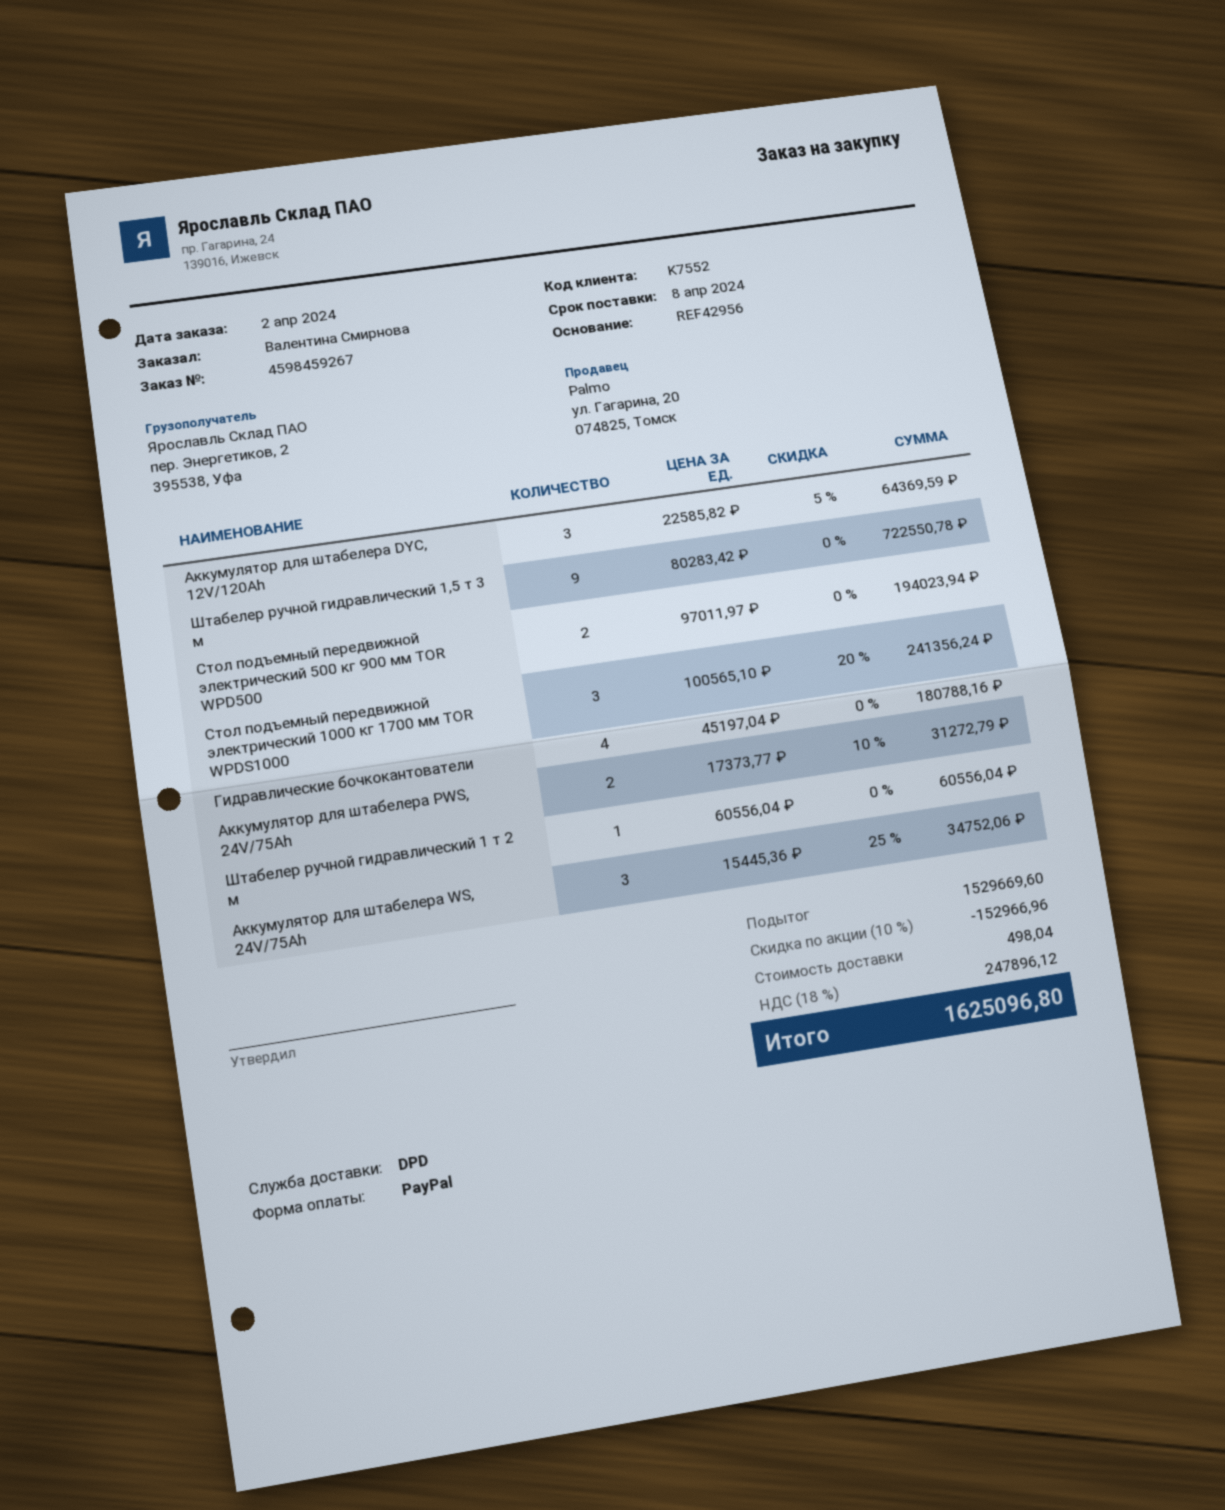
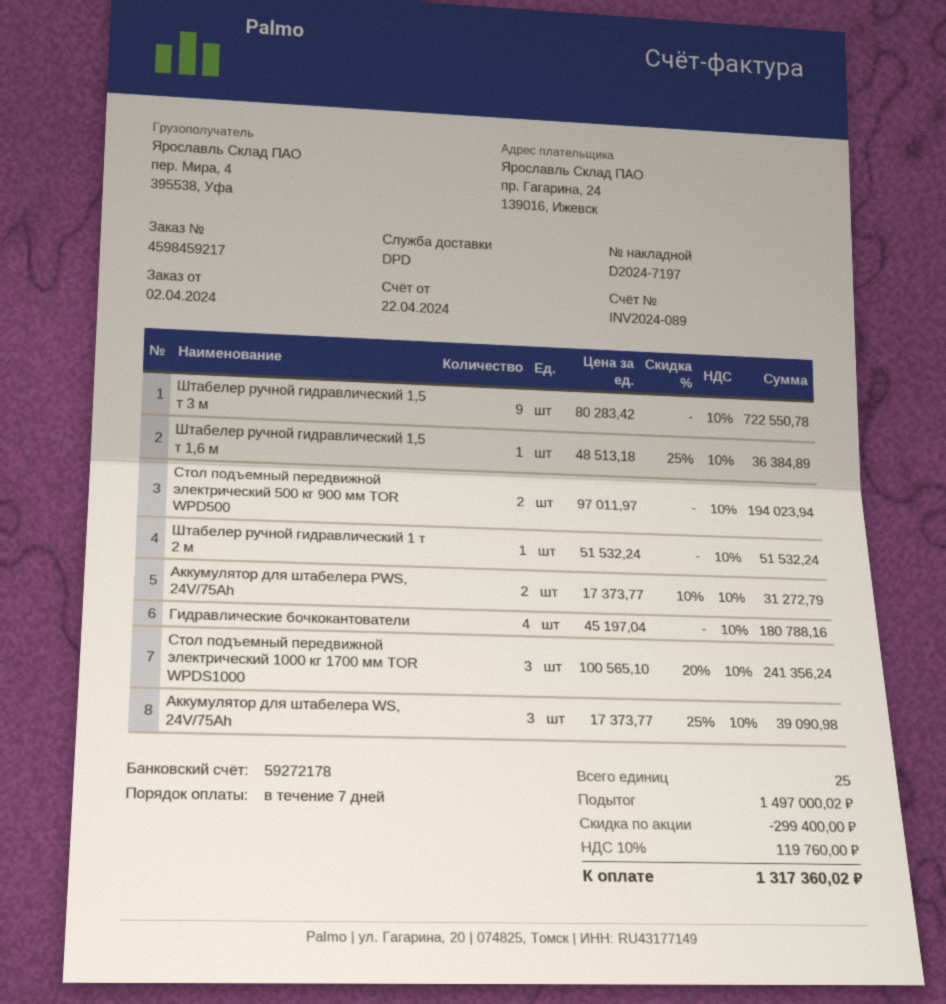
order number: 4598459267 -> 4598459217
ship to: пер. Энергетиков, 2, 395538, Уфа -> пер. Мира, 4, 395538, Уфа
Аккумулятор для штабелера DYC, 12V/120Ah: 3 x 22585.82 - 5% = 64369.59 -> none
Штабелер ручной гидравлический 1 т 2 м: 1 x 60556.04 = 60556.04 -> 1 x 51532.24 = 51532.24
Аккумулятор для штабелера WS, 24V/75Ah: 3 x 15445.36 - 25% = 34752.06 -> 3 x 17373.77 - 25% = 39090.98
Штабелер ручной гидравлический 1,5 т 1,6 м: none -> 1 x 48513.18 - 25% = 36384.89
subtotal: 1529669.60 -> 1497000.02
discount: 152966.96 -> 299400.00
shipping: 498.04 -> none
tax: 18% = 247896.12 -> 10% = 119760.00
total: 1625096.80 -> 1317360.02

